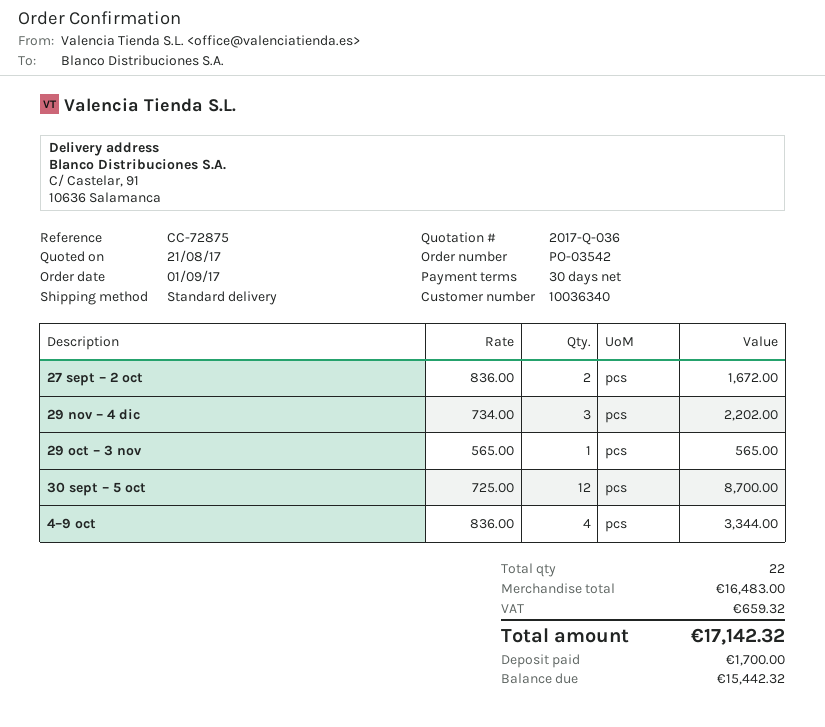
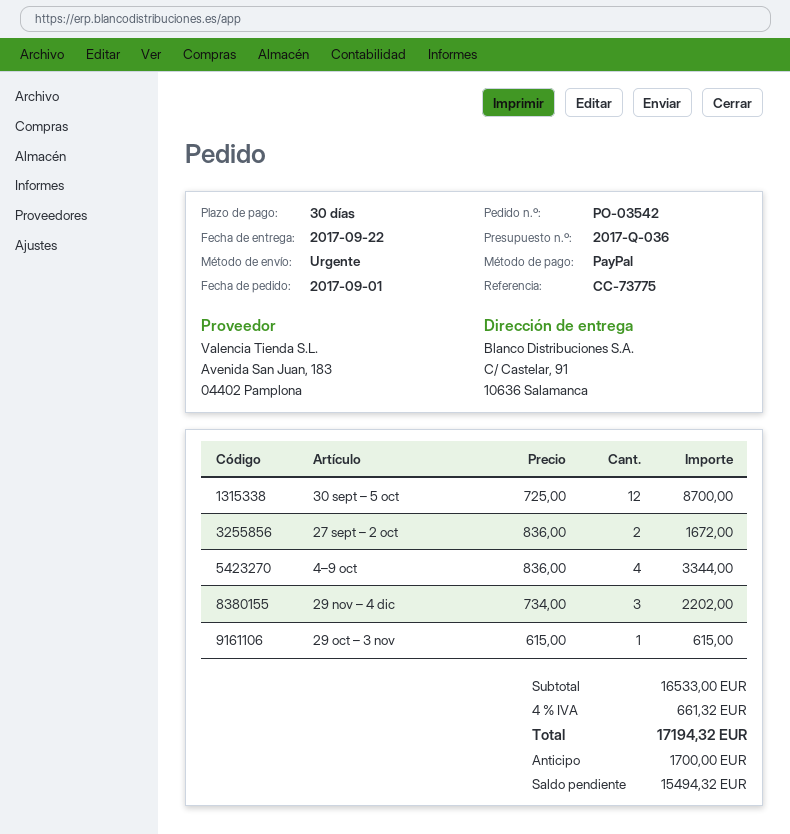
reference: CC-72875 -> CC-73775
shipping method: standard -> express
29 oct – 3 nov: 1 x 565.00 = 565.00 -> 1 x 615.00 = 615.00
subtotal: 16483.00 -> 16533.00
tax: 659.32 -> 661.32
total: 17142.32 -> 17194.32
balance: 15442.32 -> 15494.32

